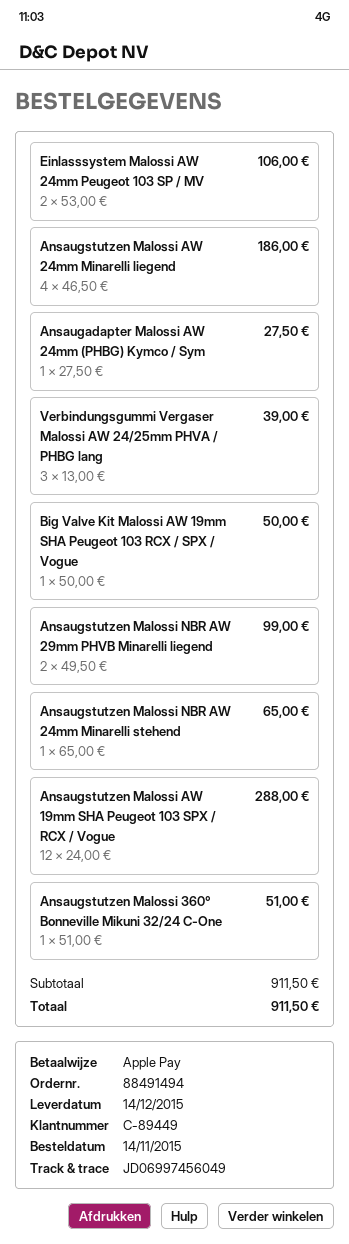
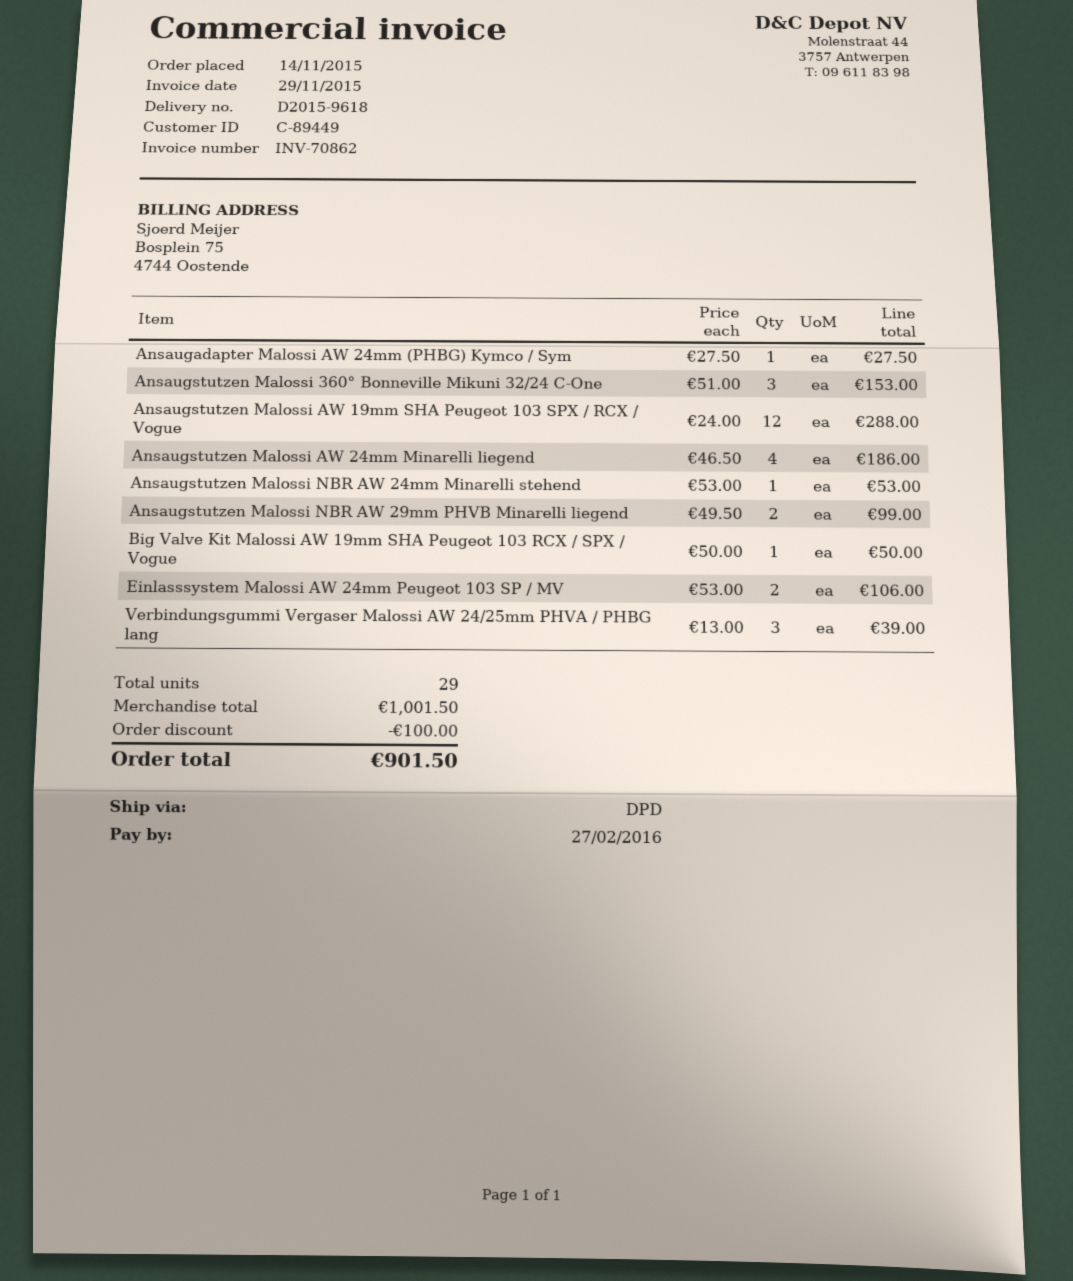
Ansaugstutzen Malossi NBR AW 24mm Minarelli stehend: 1 x 65.00 = 65.00 -> 1 x 53.00 = 53.00
Ansaugstutzen Malossi 360° Bonneville Mikuni 32/24 C-One: 1 x 51.00 = 51.00 -> 3 x 51.00 = 153.00
subtotal: 911.50 -> 1001.50
discount: none -> 100.00
total: 911.50 -> 901.50

